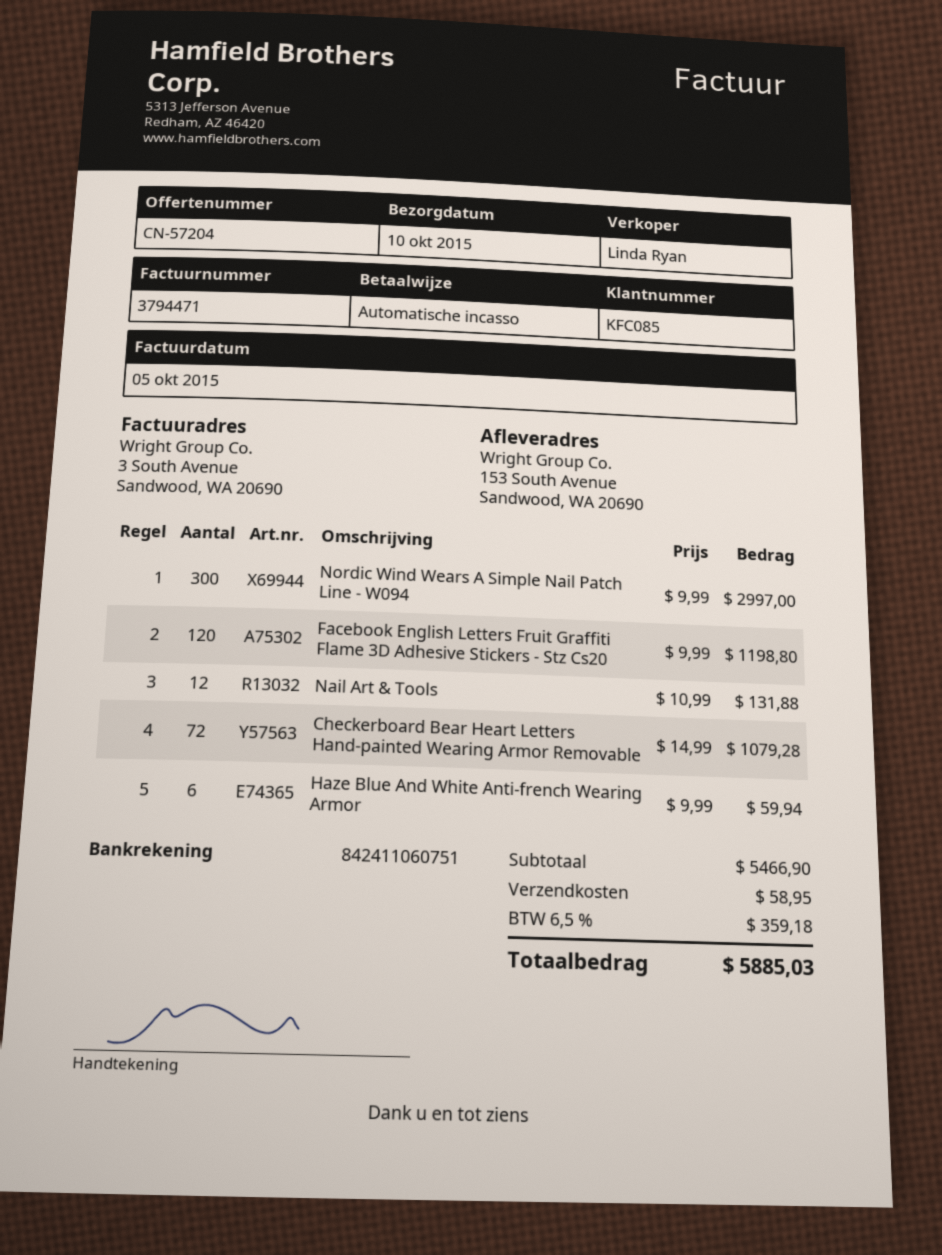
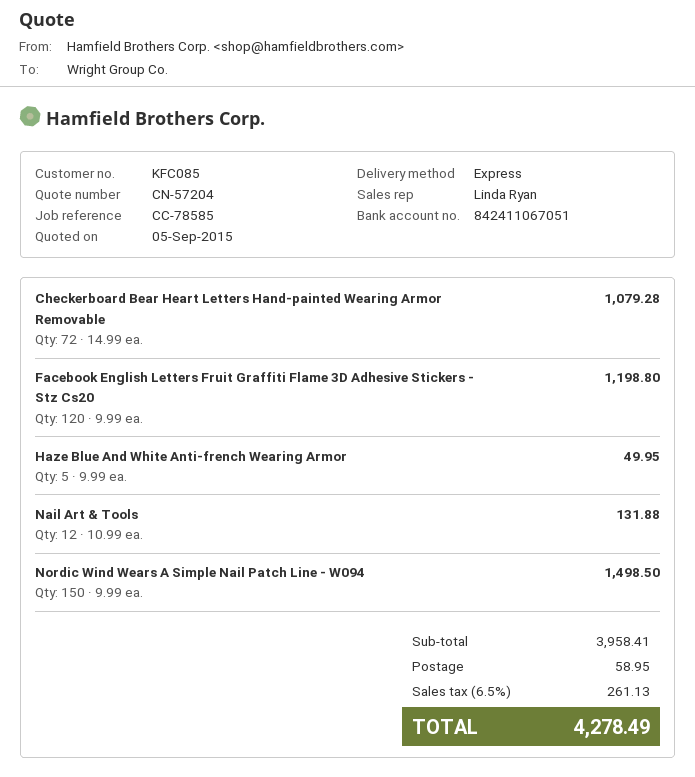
bank account: 842411060751 -> 842411067051
Nordic Wind Wears A Simple Nail Patch Line - W094: 300 x 9.99 = 2997.00 -> 150 x 9.99 = 1498.50
Haze Blue And White Anti-french Wearing Armor: 6 x 9.99 = 59.94 -> 5 x 9.99 = 49.95
subtotal: 5466.90 -> 3958.41
tax: 6.5% = 359.18 -> 6.5% = 261.13
total: 5885.03 -> 4278.49

